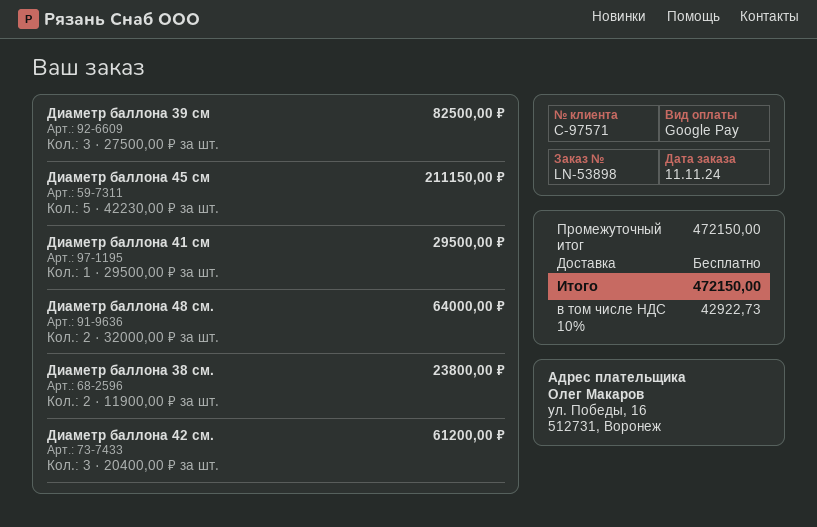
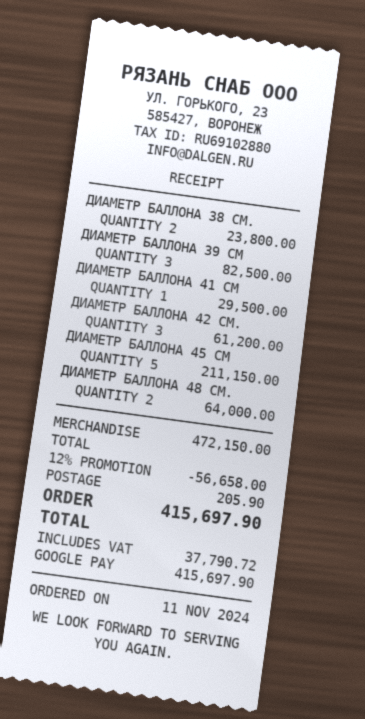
discount: none -> 12% = 56658.00
shipping: 0.00 -> 205.90
tax: 42922.73 -> 37790.72
total: 472150.00 -> 415697.90

